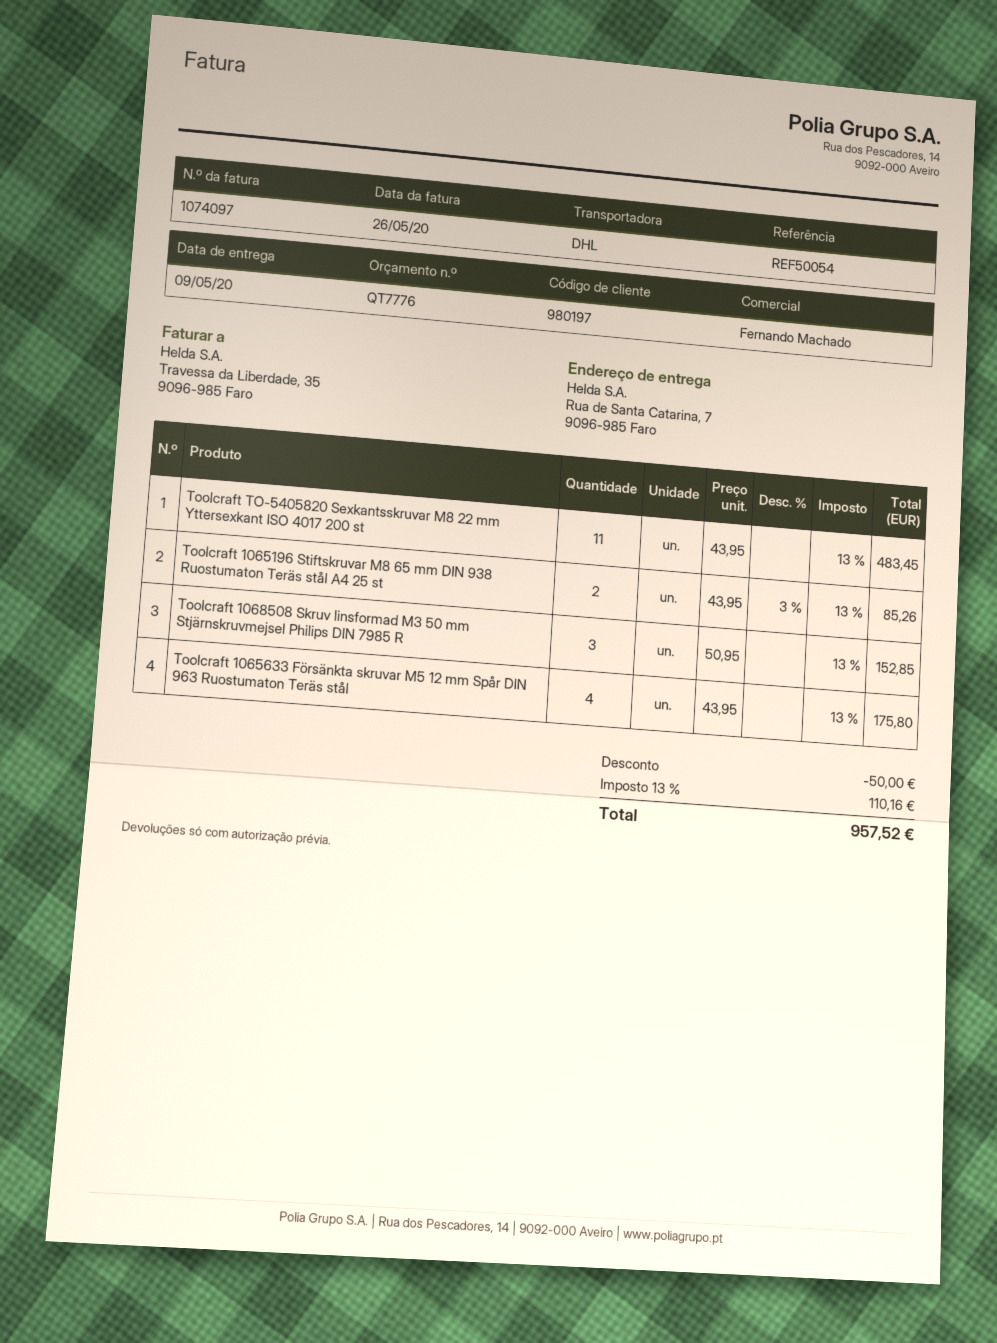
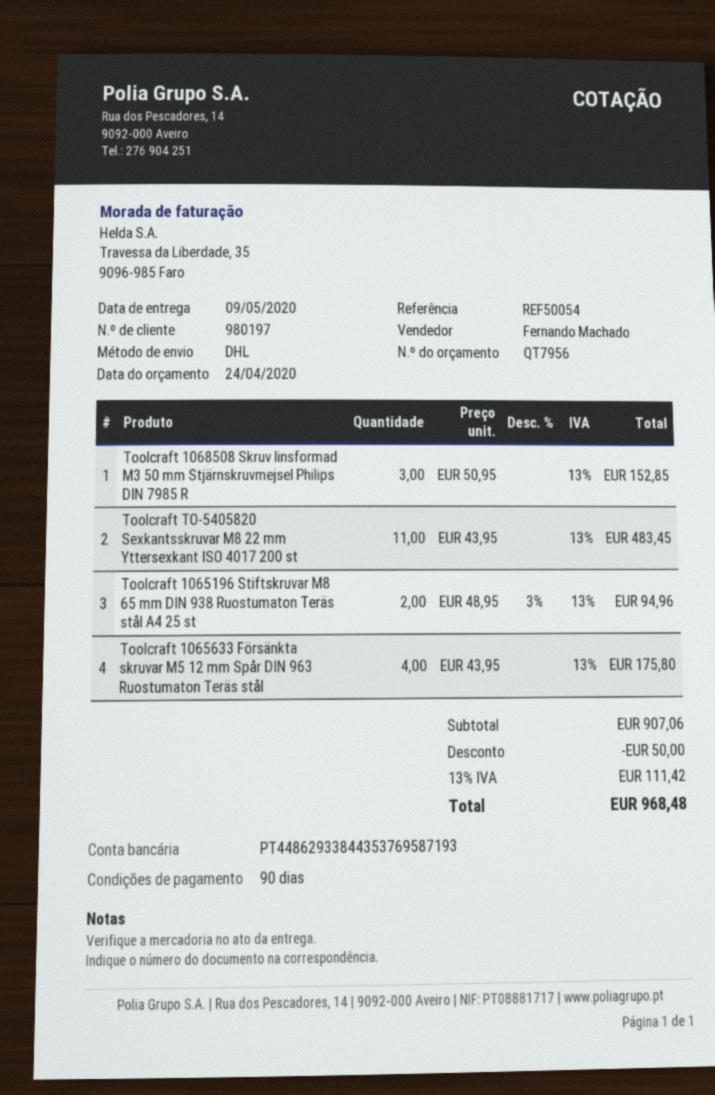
quote number: QT7776 -> QT7956
Toolcraft 1065196 Stiftskruvar M8 65 mm DIN 938 Ruostumaton Teräs stål A4 25 st: 2 x 43.95 - 3% = 85.26 -> 2 x 48.95 - 3% = 94.96
tax: 13% = 110.16 -> 13% = 111.42
total: 957.52 -> 968.48

